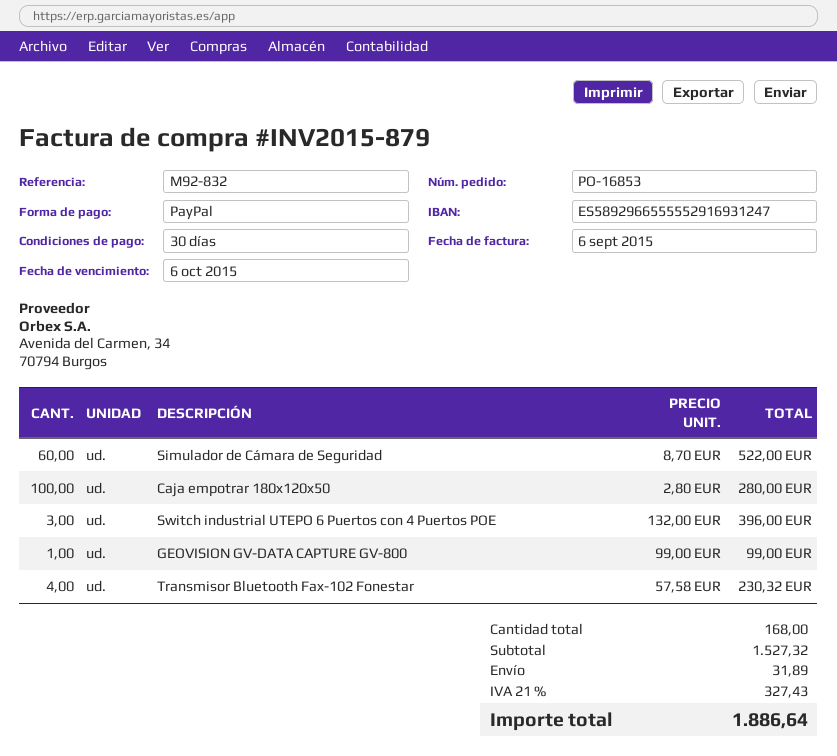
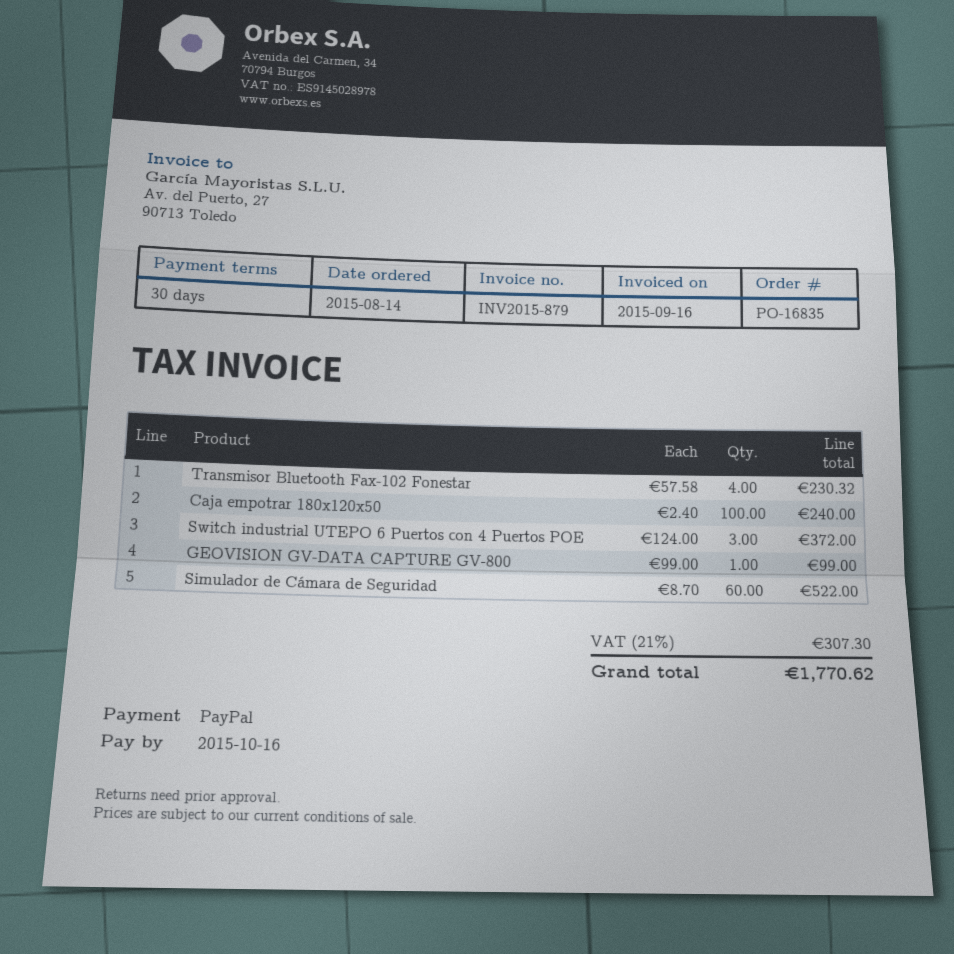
order number: PO-16853 -> PO-16835
invoice date: 2015-09-06 -> 2015-09-16
due date: 2015-10-06 -> 2015-10-16
Caja empotrar 180x120x50: 100 x 2.80 = 280.00 -> 100 x 2.40 = 240.00
Switch industrial UTEPO 6 Puertos con 4 Puertos POE: 3 x 132.00 = 396.00 -> 3 x 124.00 = 372.00
shipping: 31.89 -> none
tax: 21% = 327.43 -> 21% = 307.30
total: 1886.64 -> 1770.62

